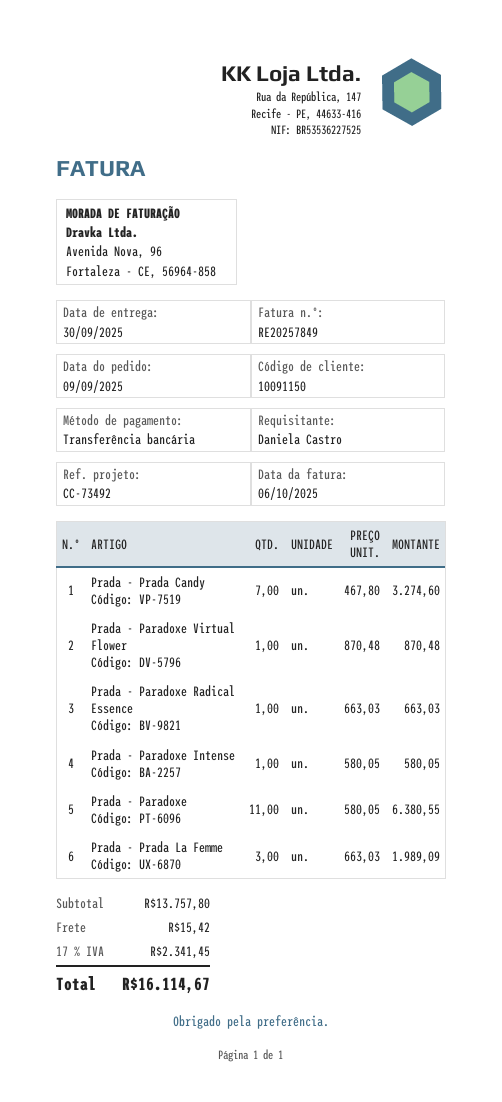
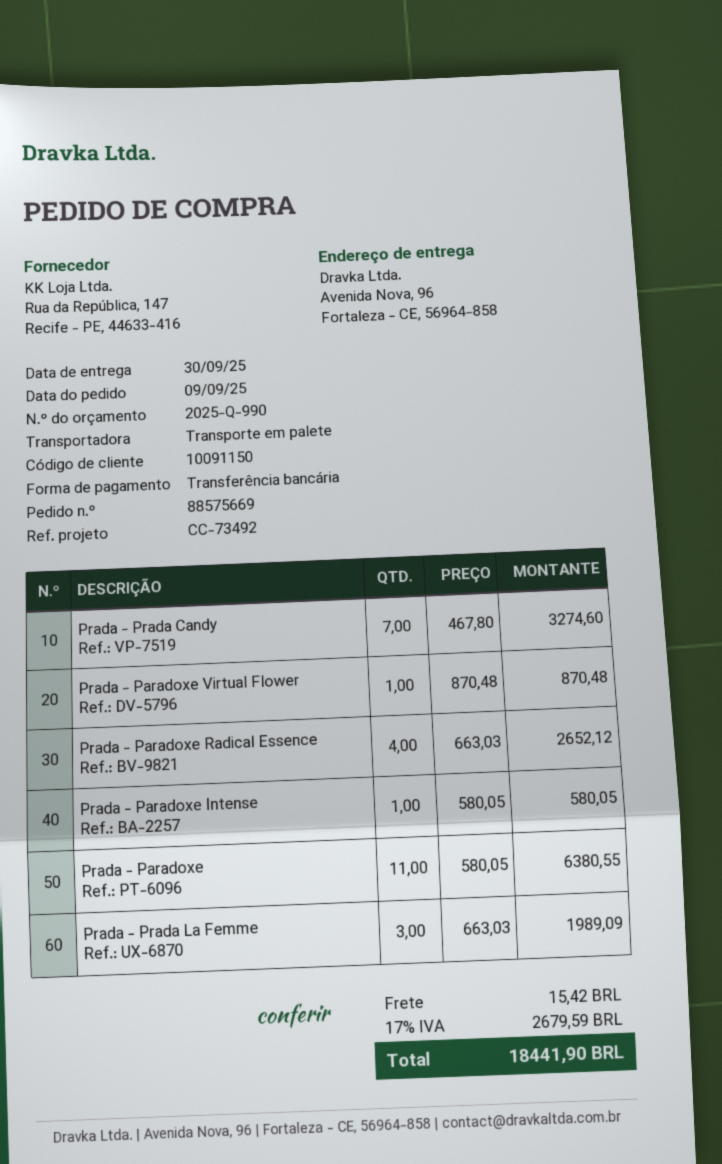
Prada - Paradoxe Radical Essence: 1 x 663.03 = 663.03 -> 4 x 663.03 = 2652.12
tax: 17% = 2341.45 -> 17% = 2679.59
total: 16114.67 -> 18441.90

